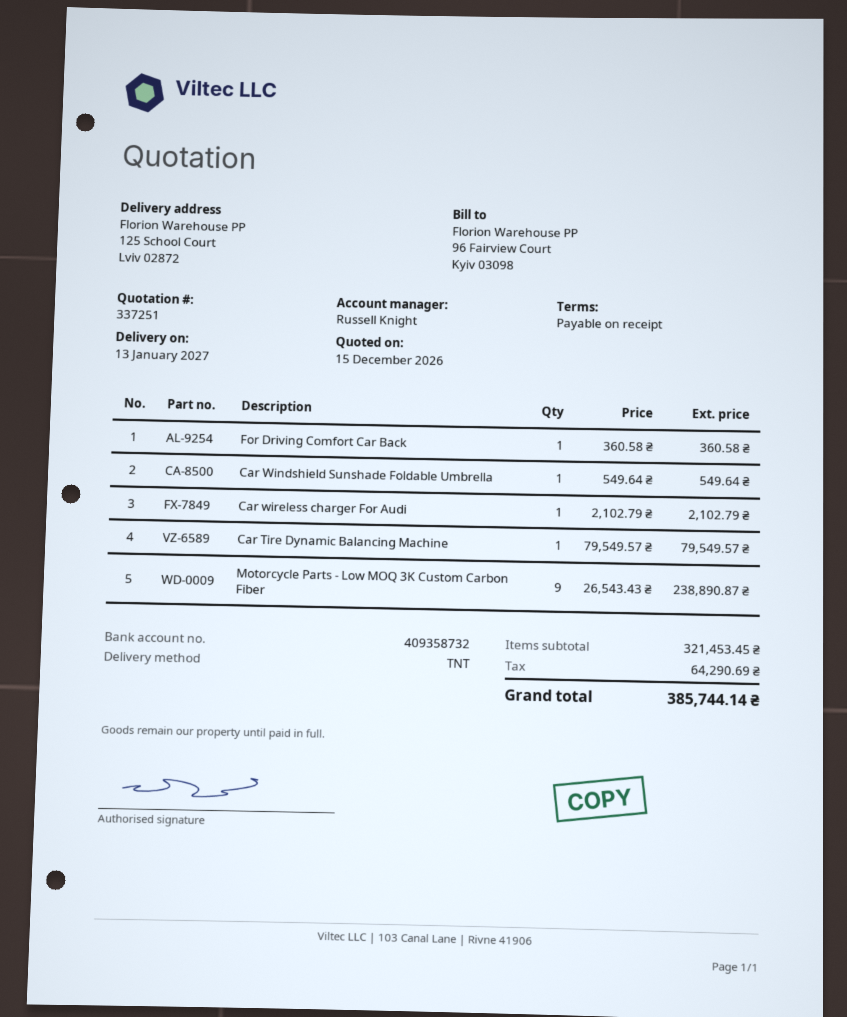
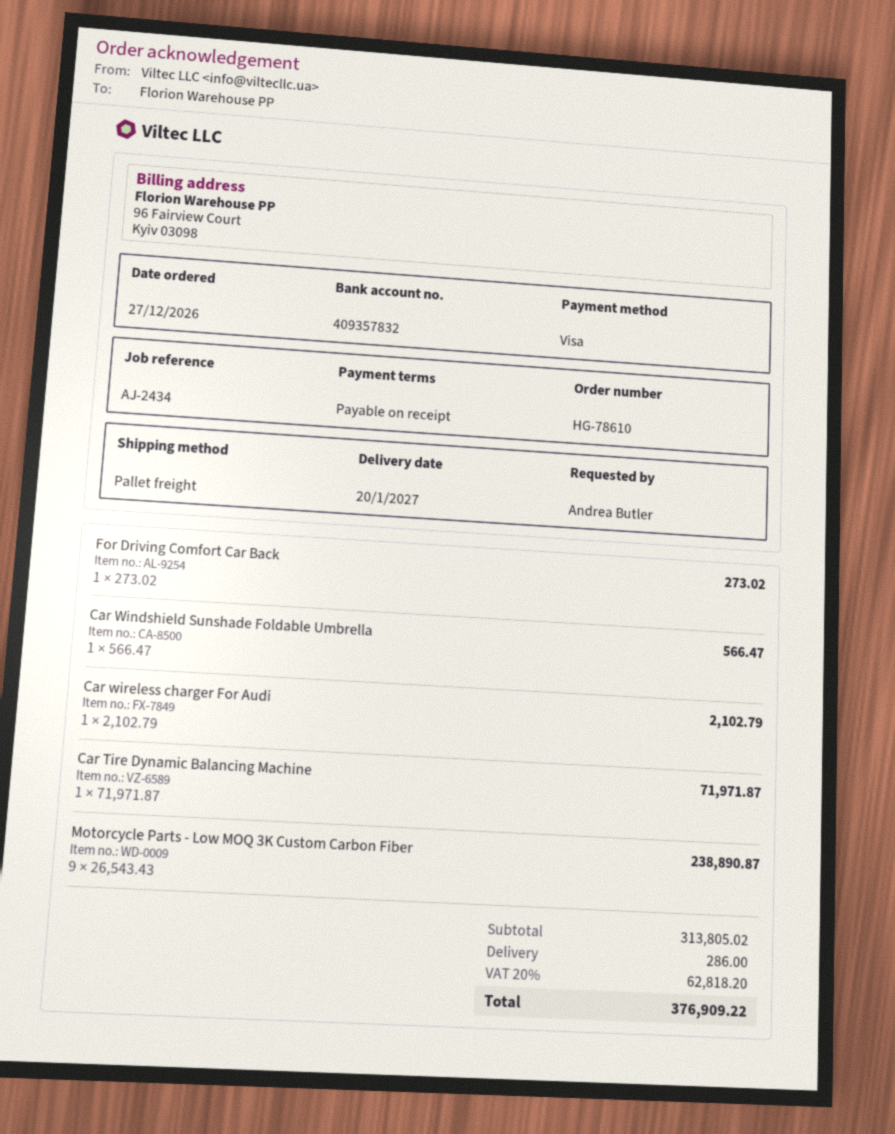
delivery date: 2027-01-13 -> 2027-01-20
bank account: 409358732 -> 409357832
shipping method: TNT -> pallet freight
For Driving Comfort Car Back: 1 x 360.58 = 360.58 -> 1 x 273.02 = 273.02
Car Windshield Sunshade Foldable Umbrella: 1 x 549.64 = 549.64 -> 1 x 566.47 = 566.47
Car Tire Dynamic Balancing Machine: 1 x 79549.57 = 79549.57 -> 1 x 71971.87 = 71971.87
subtotal: 321453.45 -> 313805.02
shipping: none -> 286.00
tax: 64290.69 -> 62818.20
total: 385744.14 -> 376909.22

